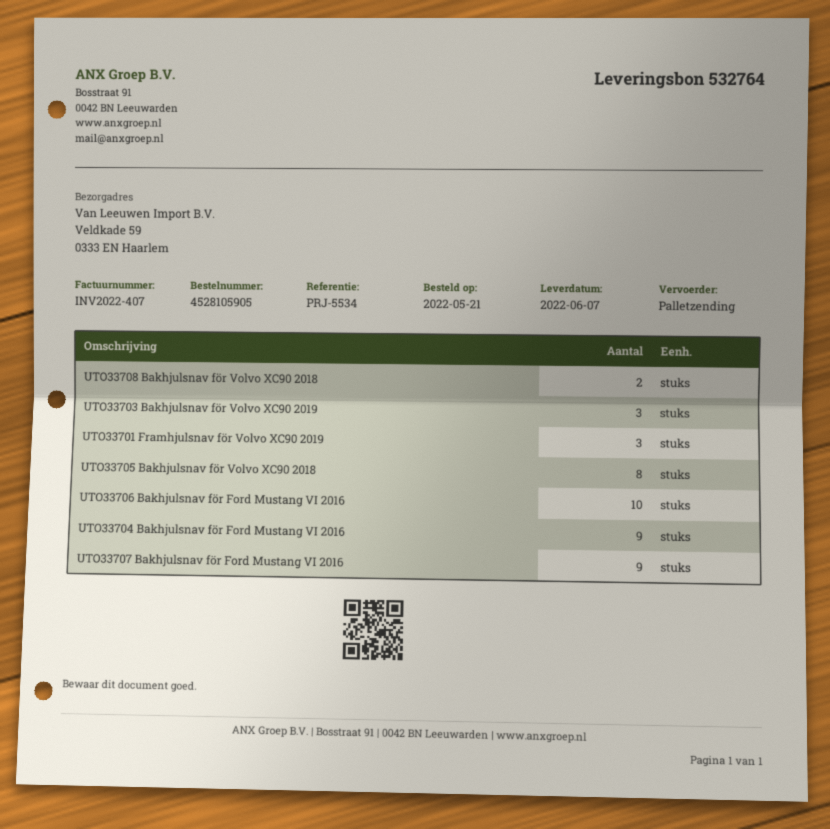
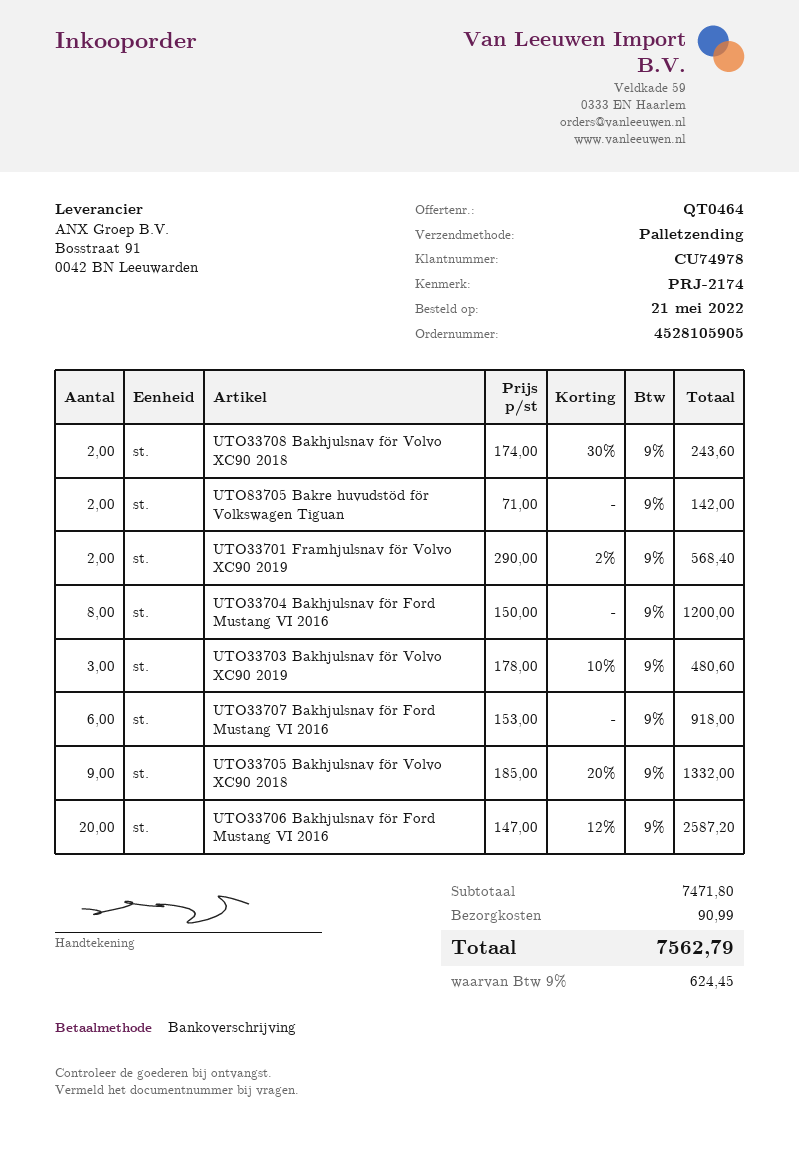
reference: PRJ-5534 -> PRJ-2174
UTO33701 Framhjulsnav för Volvo XC90 2019: 3 -> 2
UTO33705 Bakhjulsnav för Volvo XC90 2018: 8 -> 9
UTO33706 Bakhjulsnav för Ford Mustang VI 2016: 10 -> 20
UTO33704 Bakhjulsnav för Ford Mustang VI 2016: 9 -> 8
UTO33707 Bakhjulsnav för Ford Mustang VI 2016: 9 -> 6
UTO83705 Bakre huvudstöd för Volkswagen Tiguan: none -> 2

